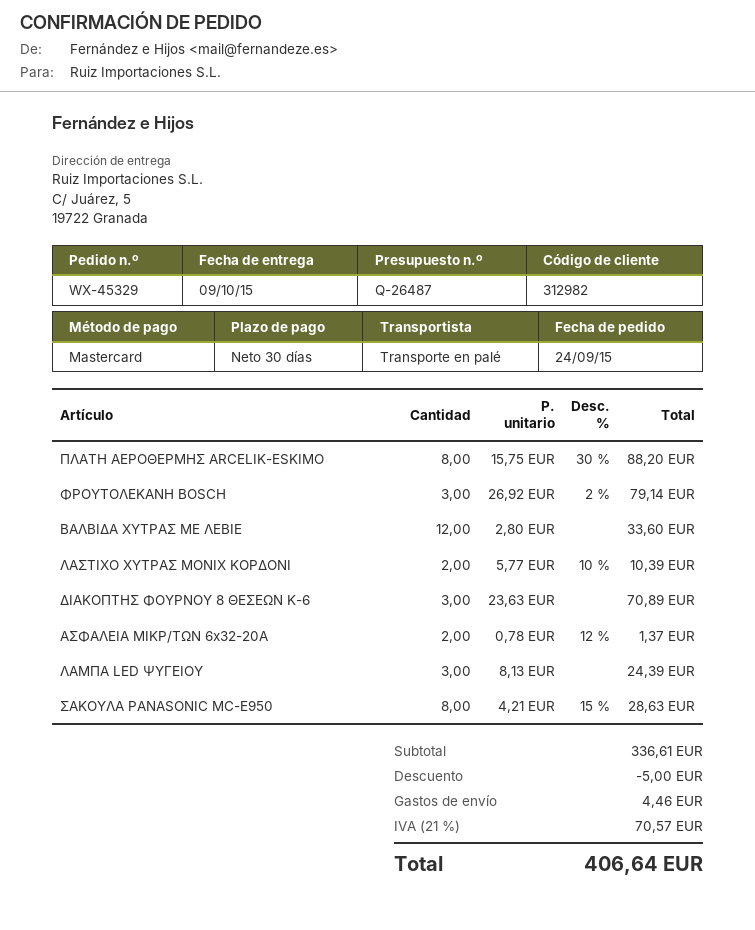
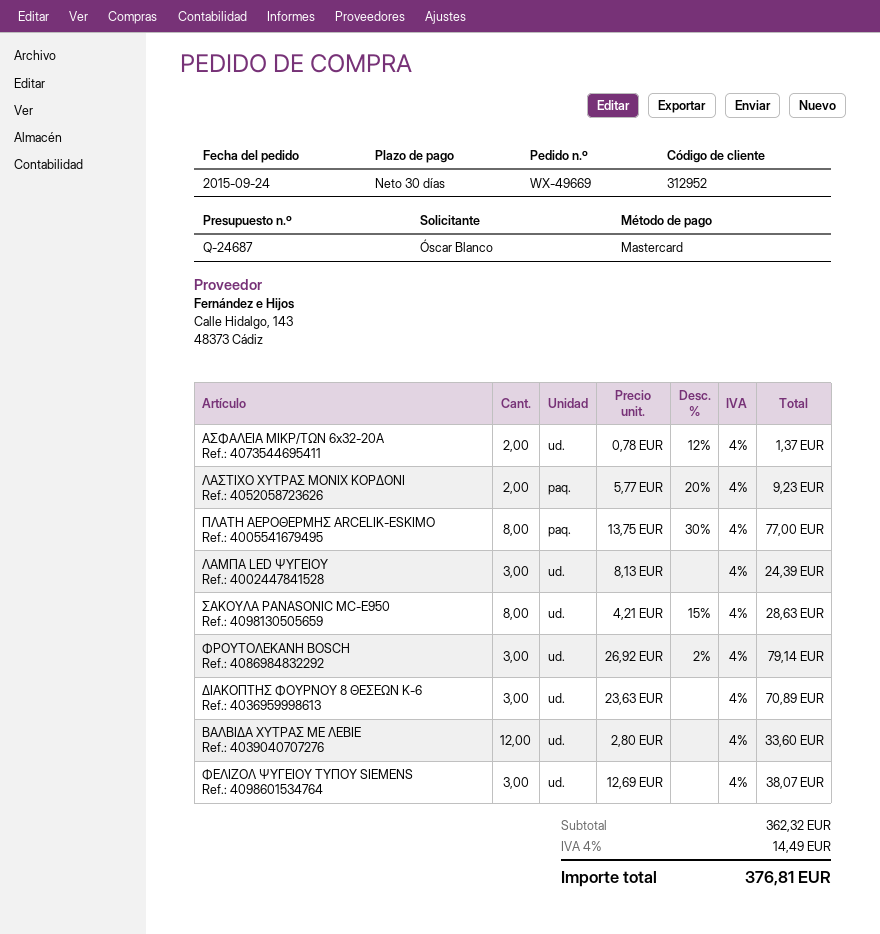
quote number: Q-26487 -> Q-24687
order number: WX-45329 -> WX-49669
customer number: 312982 -> 312952
ΠΛΑΤΗ ΑΕΡΟΘΕΡΜΗΣ ARCELIK-ESKIMO: 8 x 15.75 - 30% = 88.20 -> 8 x 13.75 - 30% = 77.00
ΛΑΣΤΙΧΟ ΧΥΤΡΑΣ MONIX ΚΟΡΔΟΝΙ: 2 x 5.77 - 10% = 10.39 -> 2 x 5.77 - 20% = 9.23
ΦΕΛΙΖΟΛ ΨΥΓΕΙΟΥ ΤΥΠΟΥ SIEMENS: none -> 3 x 12.69 = 38.07
subtotal: 336.61 -> 362.32
discount: 5.00 -> none
shipping: 4.46 -> none
tax: 21% = 70.57 -> 4% = 14.49
total: 406.64 -> 376.81

